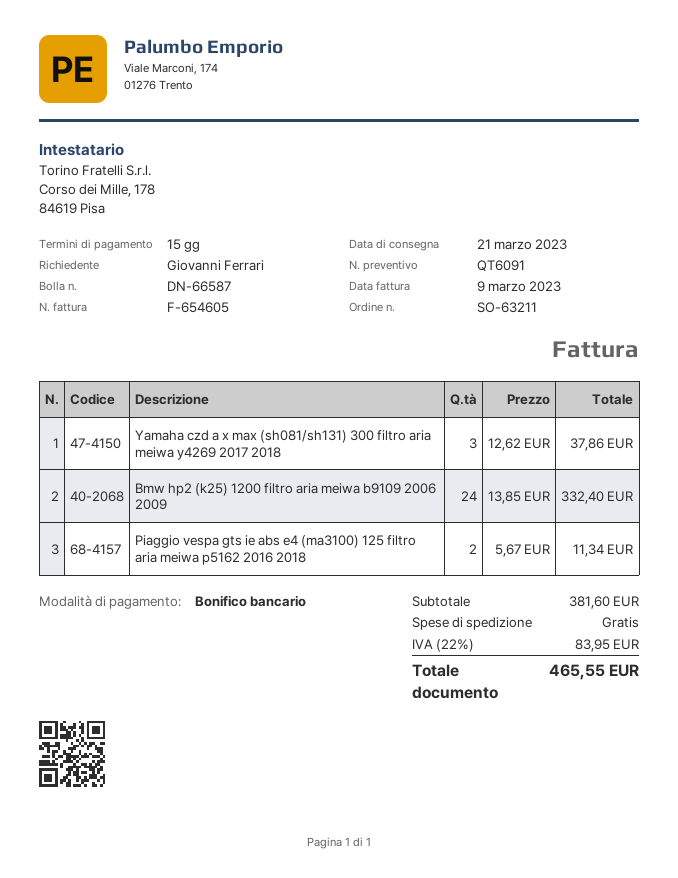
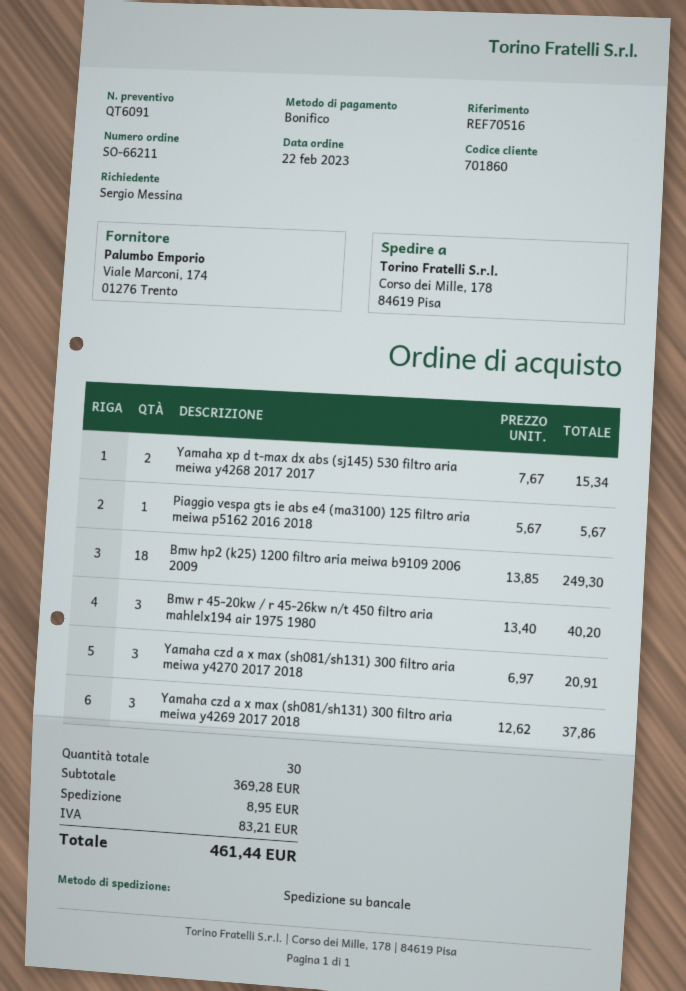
order number: SO-63211 -> SO-66211
ordered by: Giovanni Ferrari -> Sergio Messina
Bmw hp2 (k25) 1200 filtro aria meiwa b9109 2006 2009: 24 x 13.85 = 332.40 -> 18 x 13.85 = 249.30
Piaggio vespa gts ie abs e4 (ma3100) 125 filtro aria meiwa p5162 2016 2018: 2 x 5.67 = 11.34 -> 1 x 5.67 = 5.67
Yamaha xp d t-max dx abs (sj145) 530 filtro aria meiwa y4268 2017 2017: none -> 2 x 7.67 = 15.34
Bmw r 45-20kw / r 45-26kw n/t 450 filtro aria mahlelx194 air 1975 1980: none -> 3 x 13.40 = 40.20
Yamaha czd a x max (sh081/sh131) 300 filtro aria meiwa y4270 2017 2018: none -> 3 x 6.97 = 20.91
subtotal: 381.60 -> 369.28
shipping: 0.00 -> 8.95
tax: 83.95 -> 83.21
total: 465.55 -> 461.44

